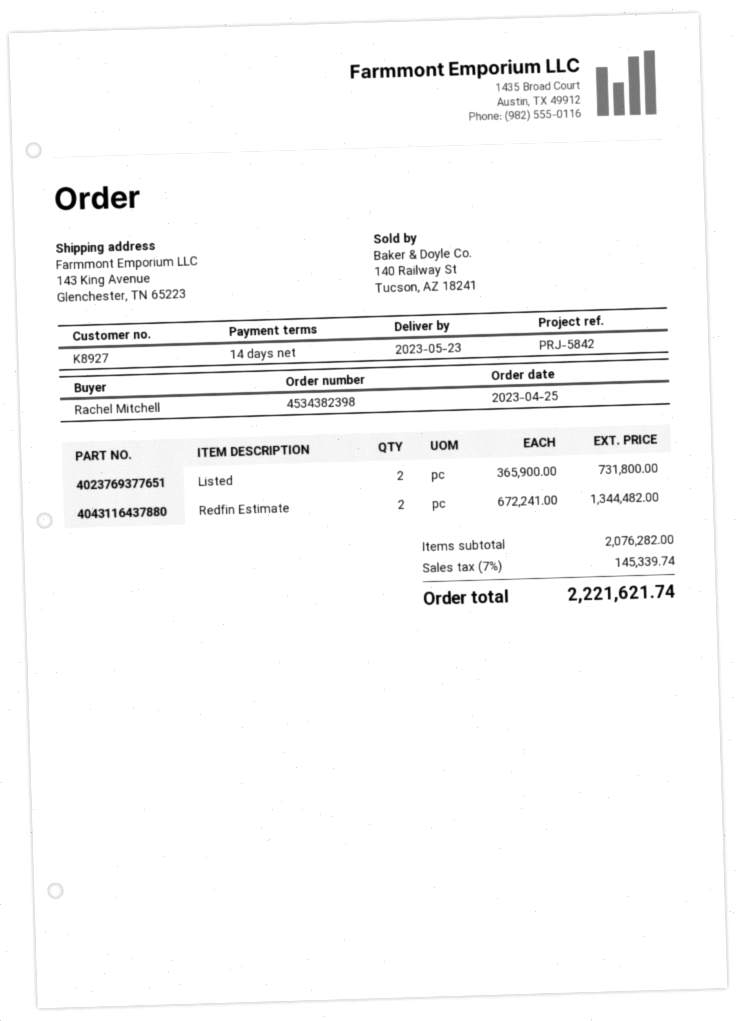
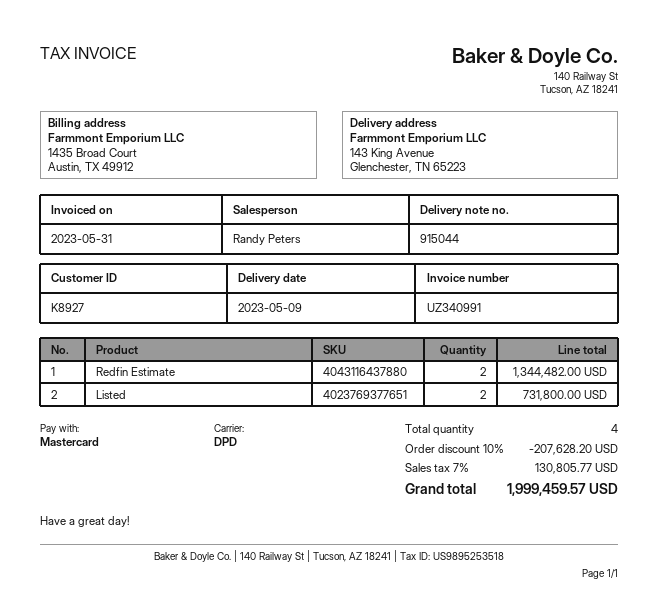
delivery date: 2023-05-23 -> 2023-05-09
discount: none -> 10% = 207628.20
tax: 7% = 145339.74 -> 7% = 130805.77
total: 2221621.74 -> 1999459.57

